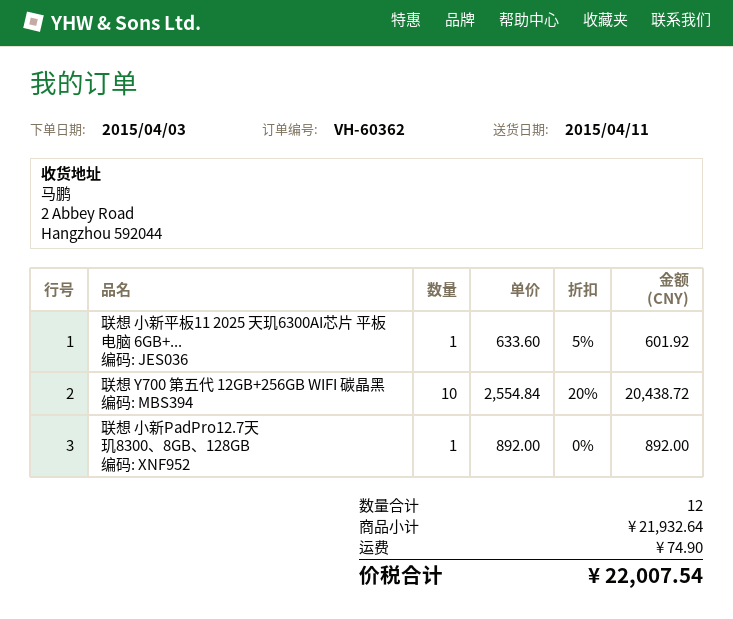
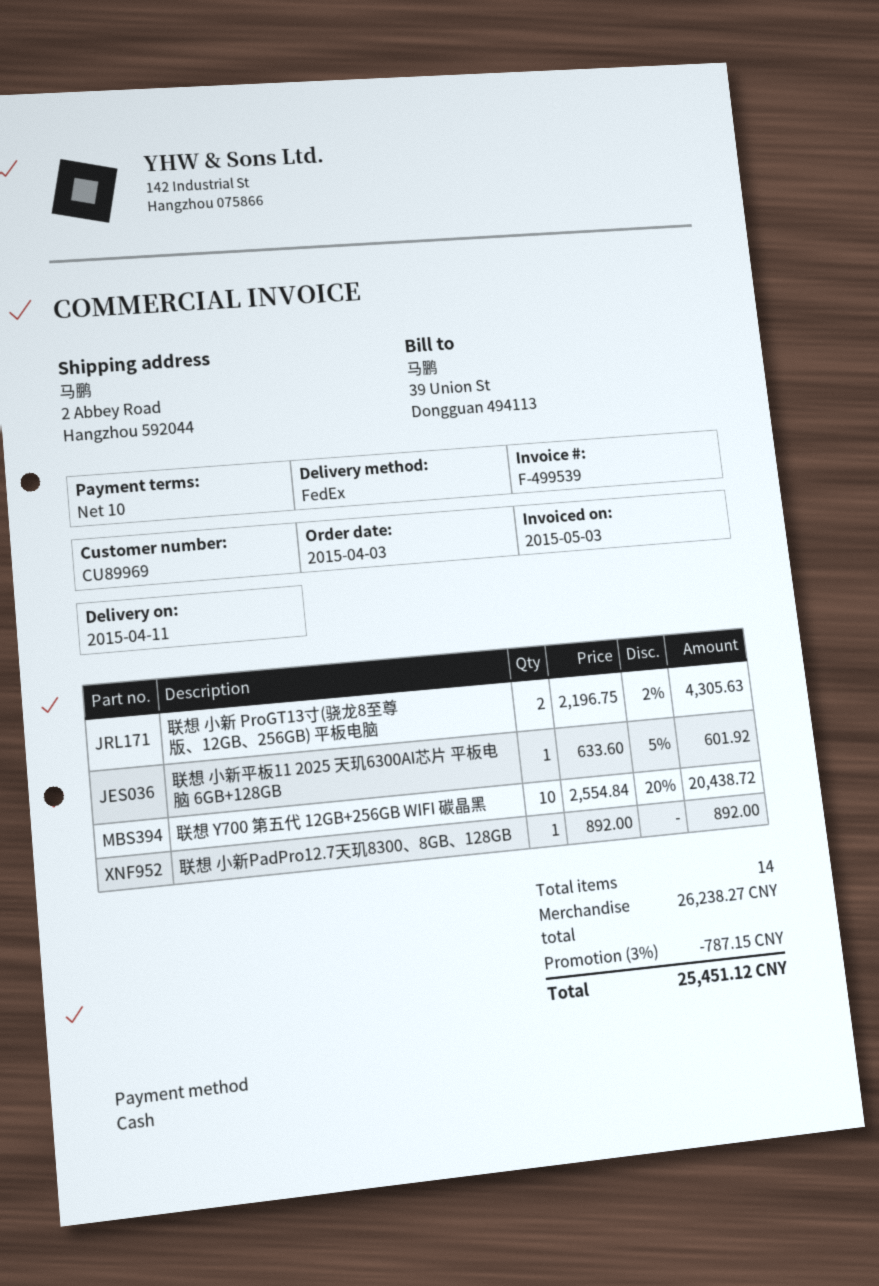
联想 小新 ProGT13寸(骁龙8至尊版、12GB、256GB) 平板电脑: none -> 2 x 2196.75 - 2% = 4305.63
total quantity: 12 -> 14
subtotal: 21932.64 -> 26238.27
discount: none -> 3% = 787.15
shipping: 74.90 -> none
total: 22007.54 -> 25451.12

